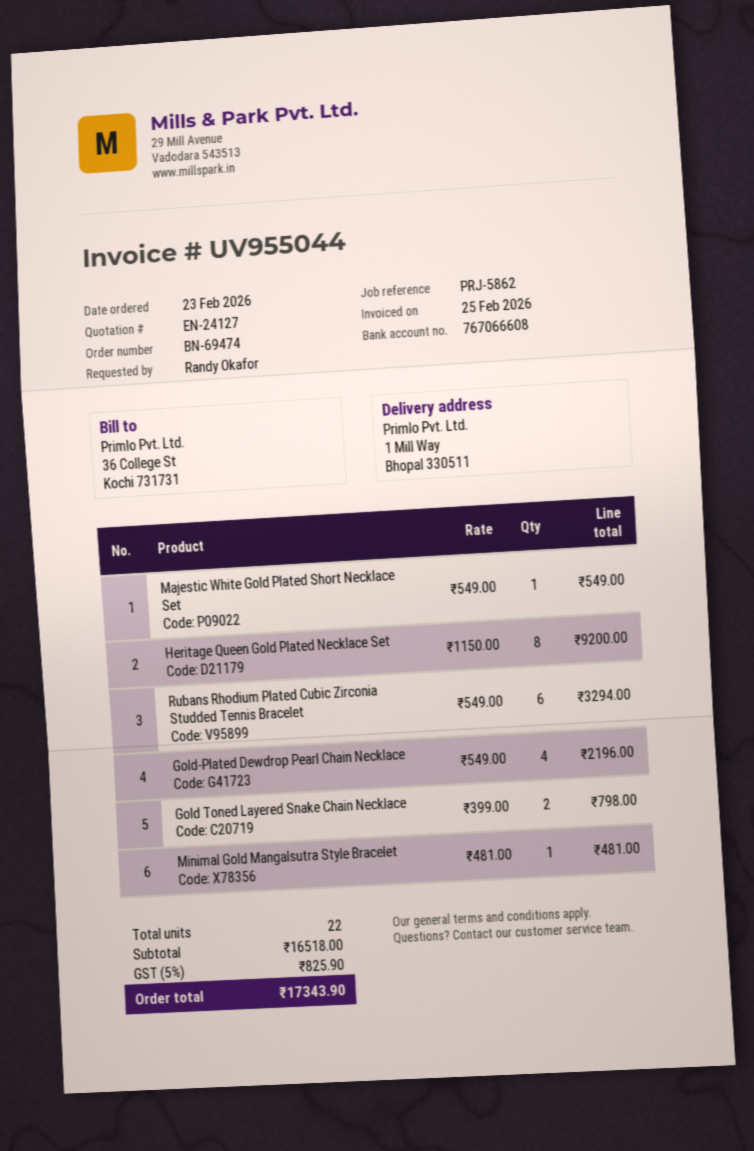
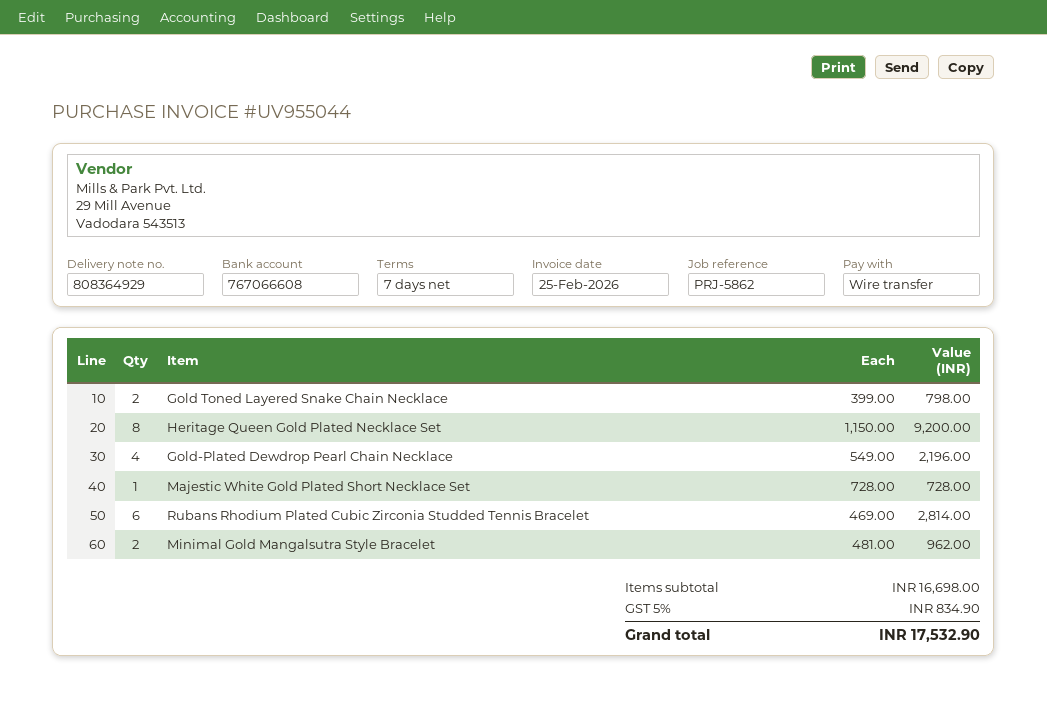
Majestic White Gold Plated Short Necklace Set: 1 x 549.00 = 549.00 -> 1 x 728.00 = 728.00
Rubans Rhodium Plated Cubic Zirconia Studded Tennis Bracelet: 6 x 549.00 = 3294.00 -> 6 x 469.00 = 2814.00
Minimal Gold Mangalsutra Style Bracelet: 1 x 481.00 = 481.00 -> 2 x 481.00 = 962.00
subtotal: 16518.00 -> 16698.00
tax: 5% = 825.90 -> 5% = 834.90
total: 17343.90 -> 17532.90

